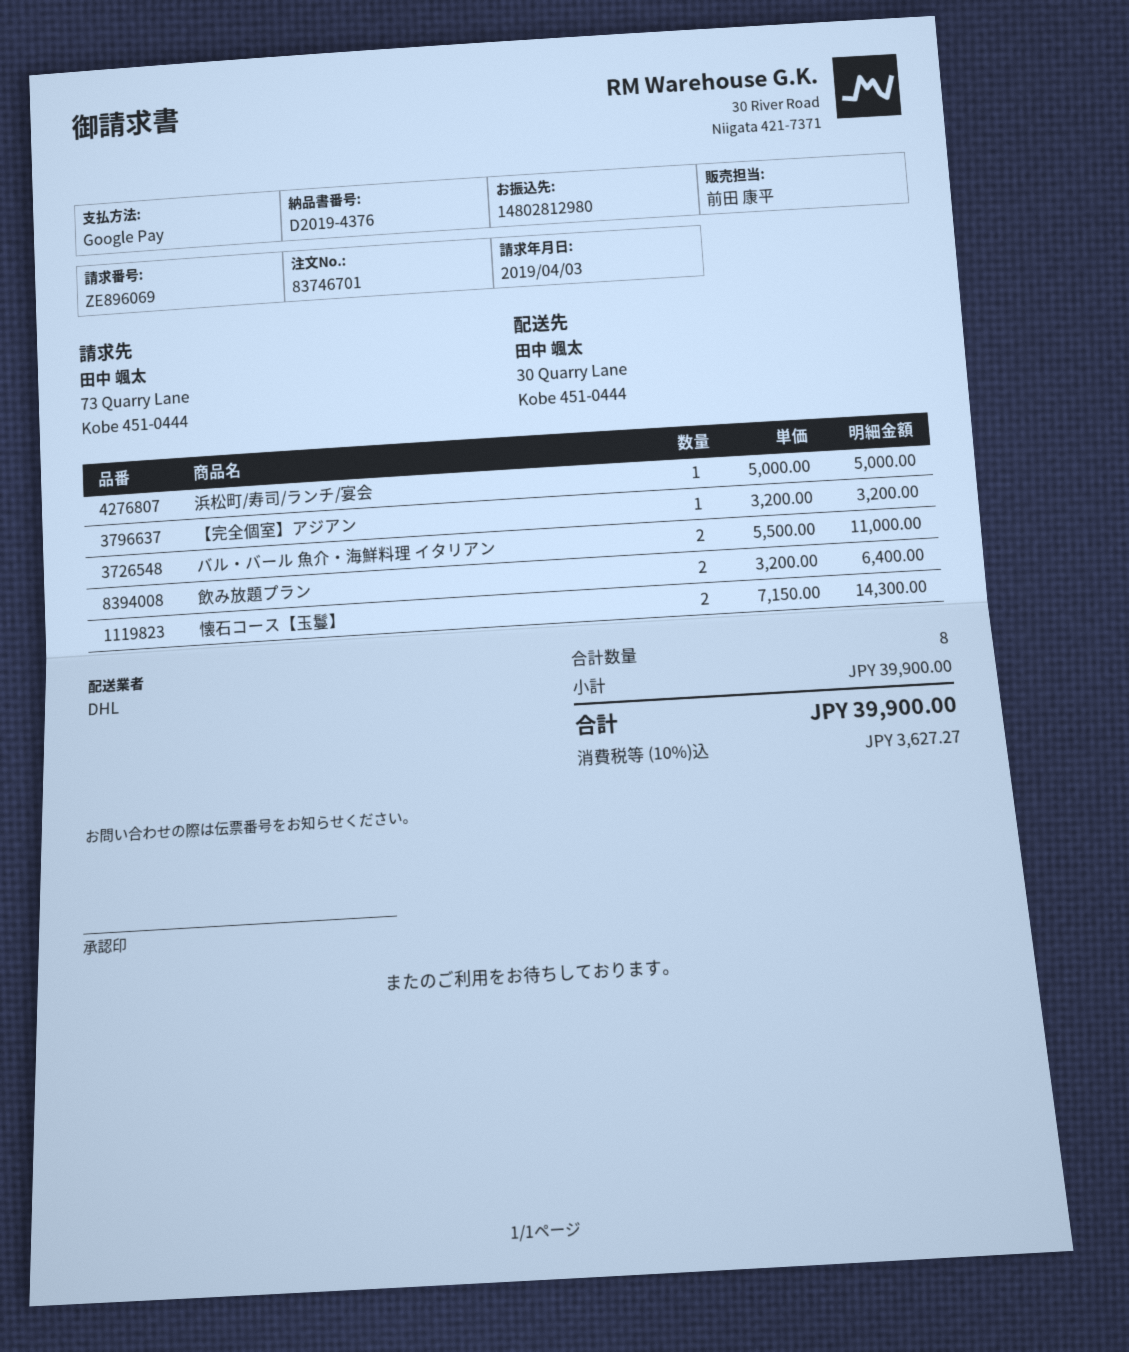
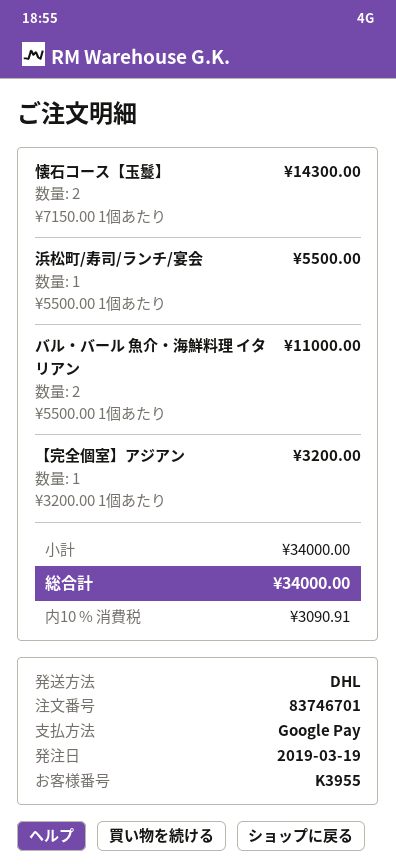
浜松町/寿司/ランチ/宴会: 1 x 5000.00 = 5000.00 -> 1 x 5500.00 = 5500.00
飲み放題プラン: 2 x 3200.00 = 6400.00 -> none
subtotal: 39900.00 -> 34000.00
tax: 10% = 3627.27 -> 10% = 3090.91
total: 39900.00 -> 34000.00

